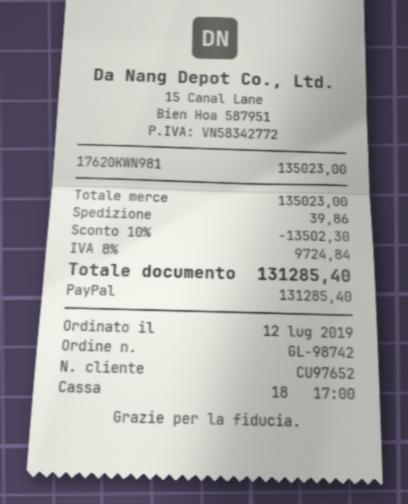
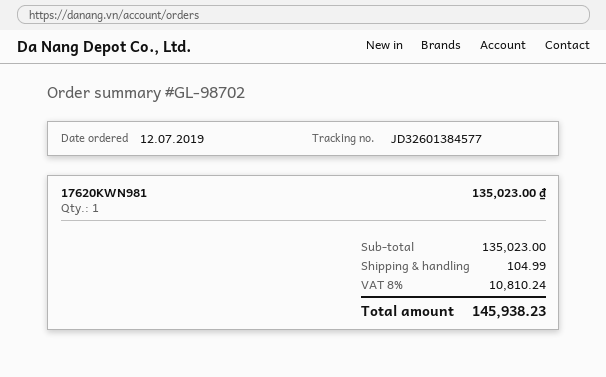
order number: GL-98742 -> GL-98702
discount: 10% = 13502.30 -> none
shipping: 39.86 -> 104.99
tax: 8% = 9724.84 -> 8% = 10810.24
total: 131285.40 -> 145938.23

